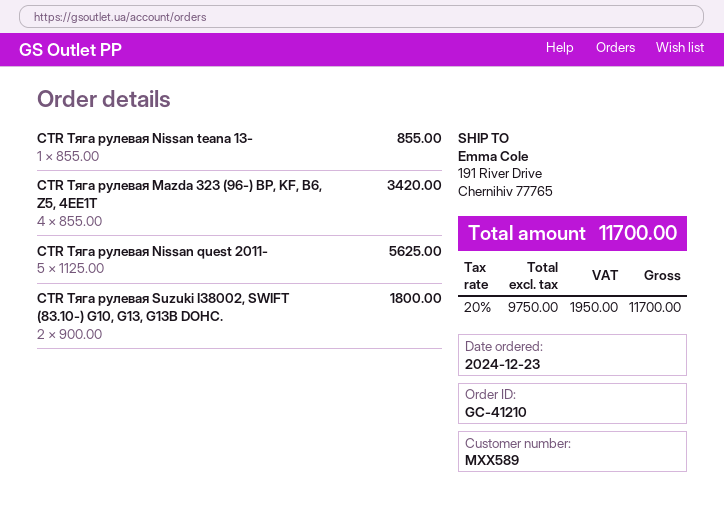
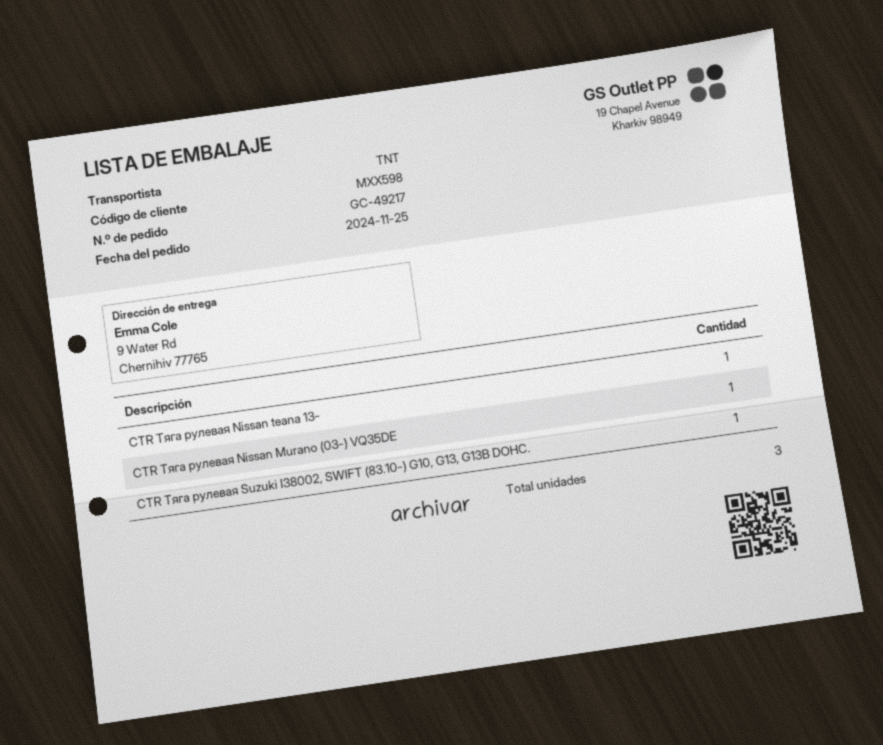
order number: GC-41210 -> GC-49217
order date: 2024-12-23 -> 2024-11-25
customer number: MXX589 -> MXX598
ship to: 191 River Drive, Chernihiv 77765 -> 9 Water Rd, Chernihiv 77765
CTR Тяга рулевая Mazda 323 (96-) BP, KF, B6, Z5, 4EE1T: 4 -> none
CTR Тяга рулевая Nissan quest 2011-: 5 -> none
CTR Тяга рулевая Suzuki I38002, SWIFT (83.10-) G10, G13, G13B DOHC.: 2 -> 1
CTR Тяга рулевая Nissan Murano (03-) VQ35DE: none -> 1

